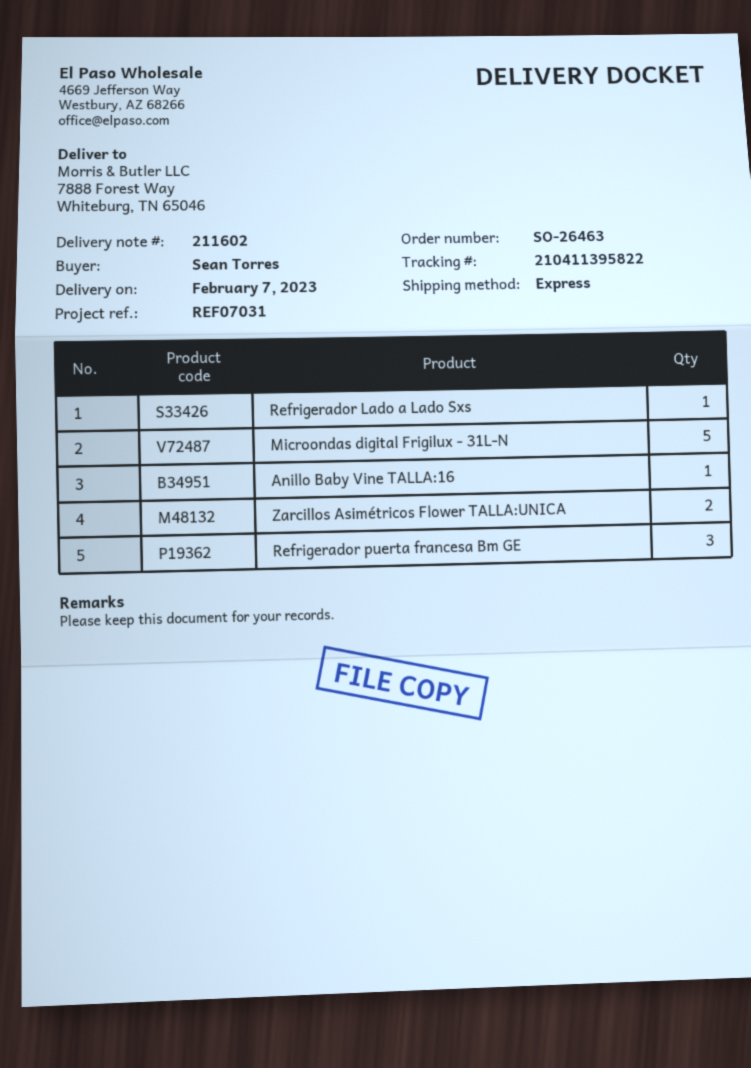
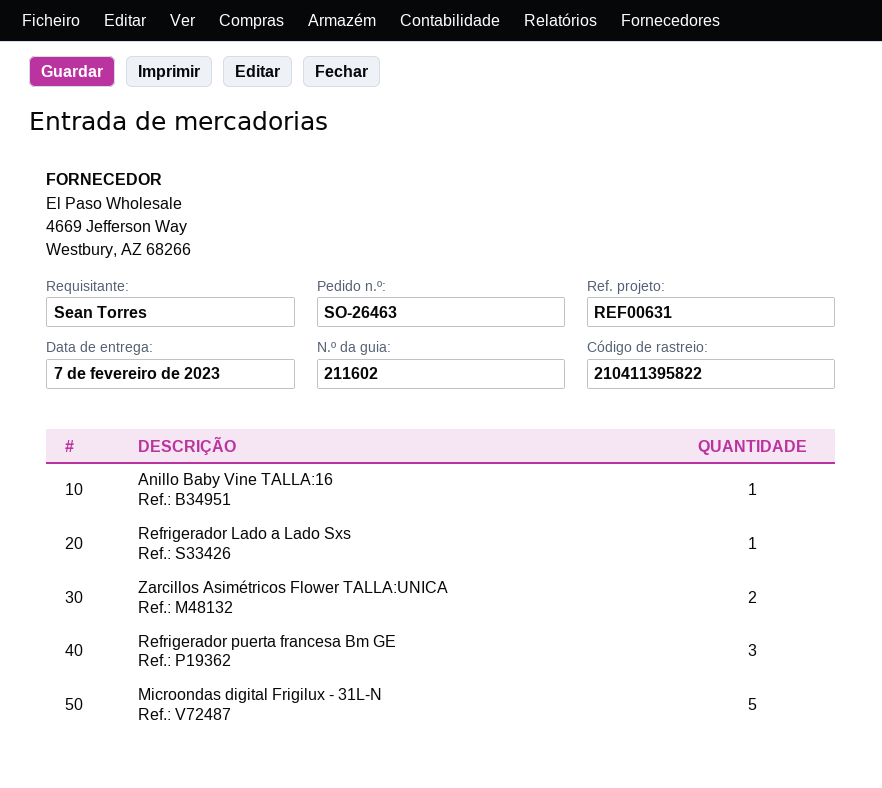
reference: REF07031 -> REF00631

